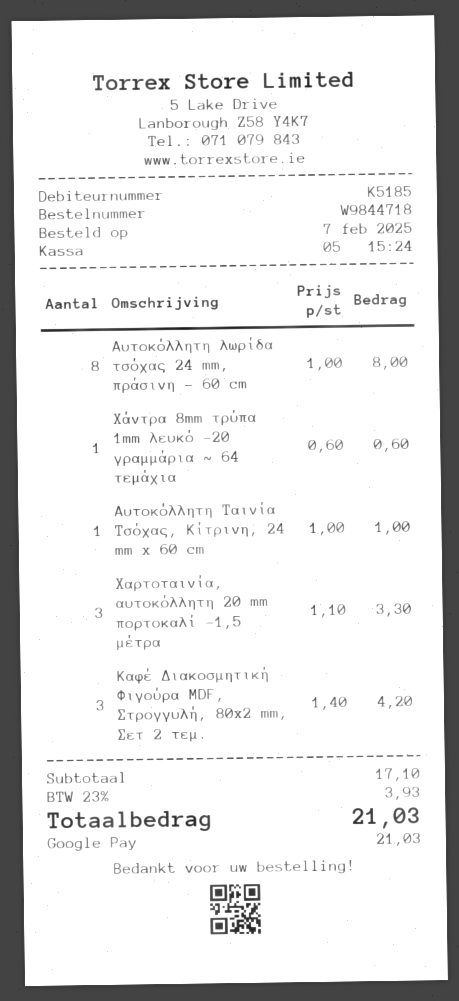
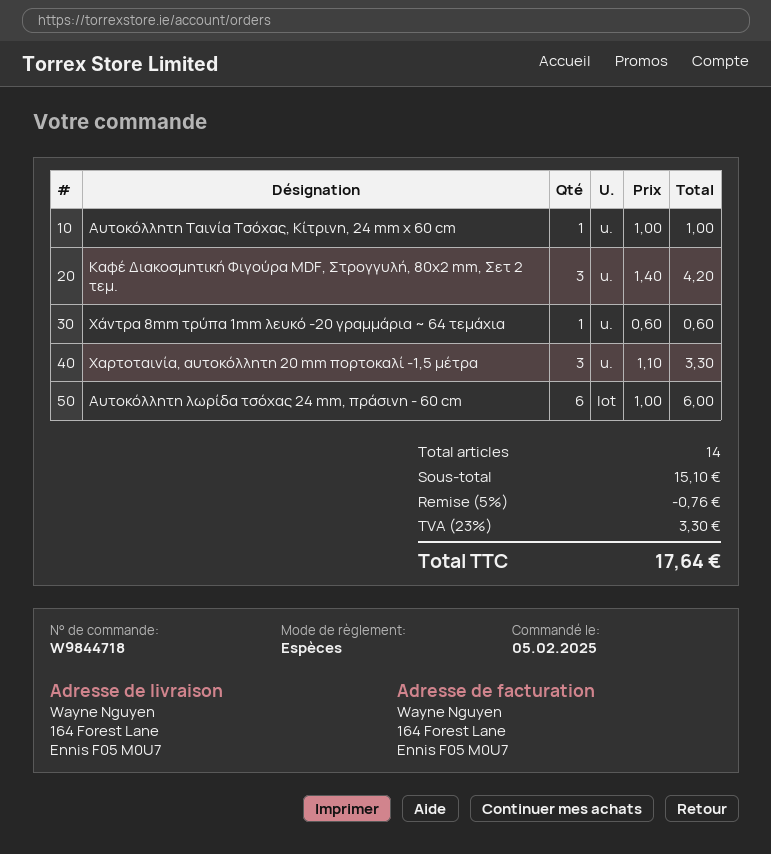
order date: 2025-02-07 -> 2025-02-05
payment method: Google Pay -> cash
Αυτοκόλλητη λωρίδα τσόχας 24 mm, πράσινη - 60 cm: 8 x 1.00 = 8.00 -> 6 x 1.00 = 6.00
subtotal: 17.10 -> 15.10
discount: none -> 5% = 0.76
tax: 23% = 3.93 -> 23% = 3.30
total: 21.03 -> 17.64

